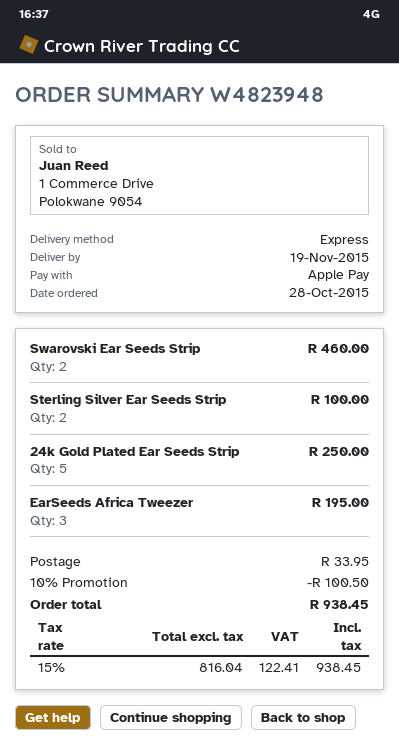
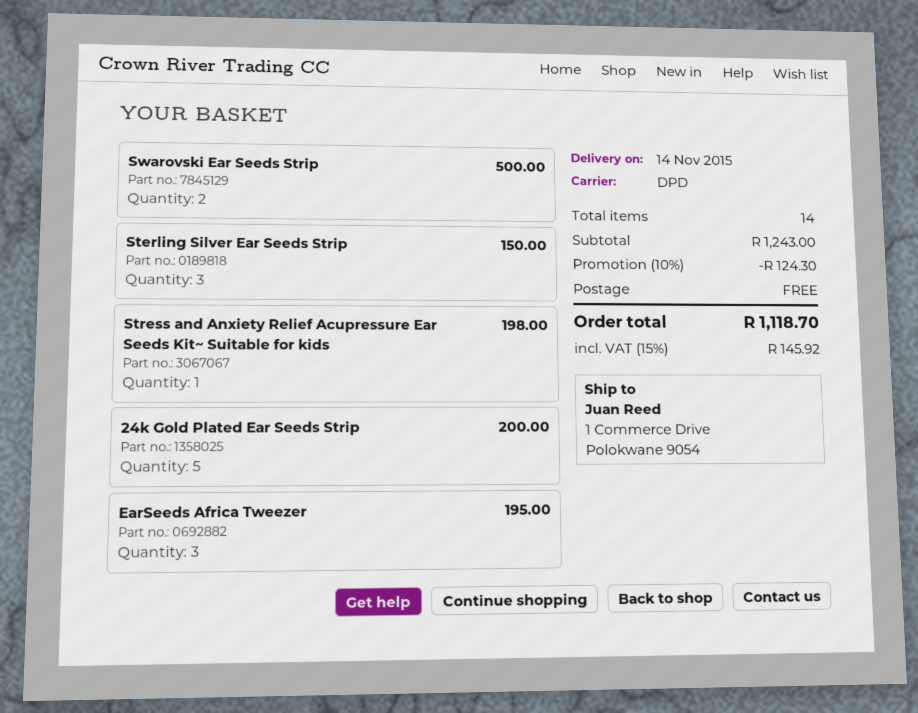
delivery date: 2015-11-19 -> 2015-11-14
shipping method: express -> DPD
Swarovski Ear Seeds Strip: 2 for 460.00 -> 2 for 500.00
Sterling Silver Ear Seeds Strip: 2 for 100.00 -> 3 for 150.00
24k Gold Plated Ear Seeds Strip: 5 for 250.00 -> 5 for 200.00
Stress and Anxiety Relief Acupressure Ear Seeds Kit~ Suitable for kids: none -> 1 for 198.00
discount: 10% = 100.50 -> 10% = 124.30
shipping: 33.95 -> 0.00
tax: 15% = 122.41 -> 15% = 145.92
total: 938.45 -> 1118.70

